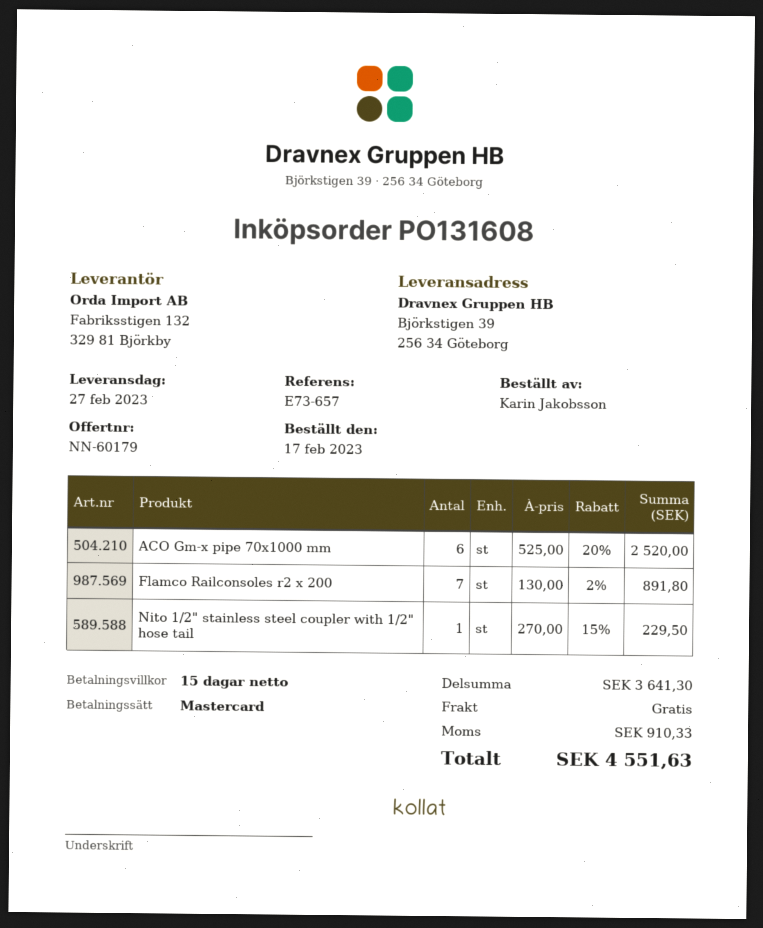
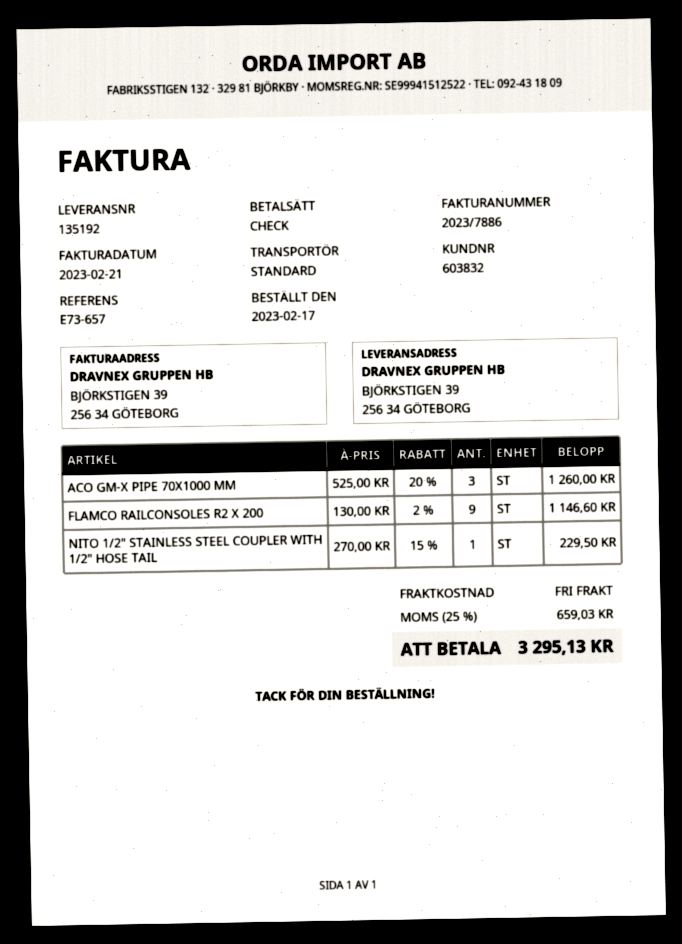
payment method: Mastercard -> cheque
ACO Gm-x pipe 70x1000 mm: 6 x 525.00 - 20% = 2520.00 -> 3 x 525.00 - 20% = 1260.00
Flamco Railconsoles r2 x 200: 7 x 130.00 - 2% = 891.80 -> 9 x 130.00 - 2% = 1146.60
tax: 910.33 -> 659.03
total: 4551.63 -> 3295.13

